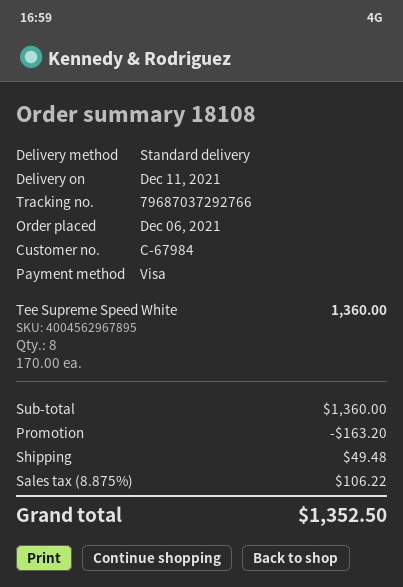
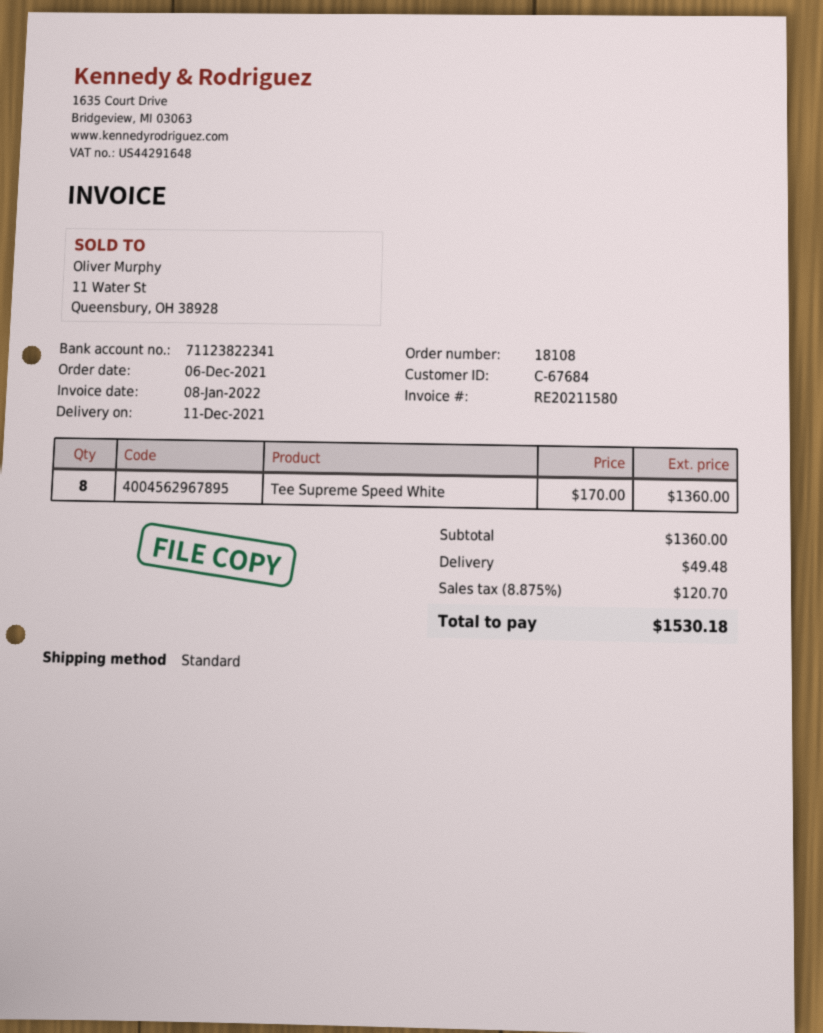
customer number: C-67984 -> C-67684
discount: 163.20 -> none
tax: 8.875% = 106.22 -> 8.875% = 120.70
total: 1352.50 -> 1530.18

